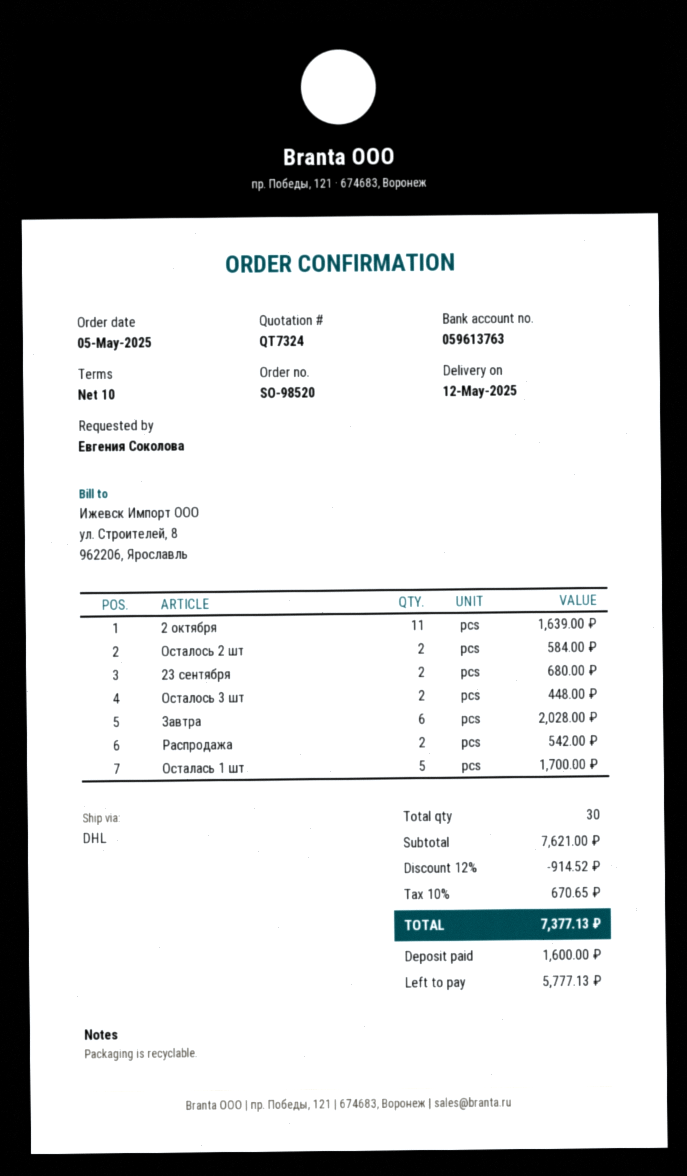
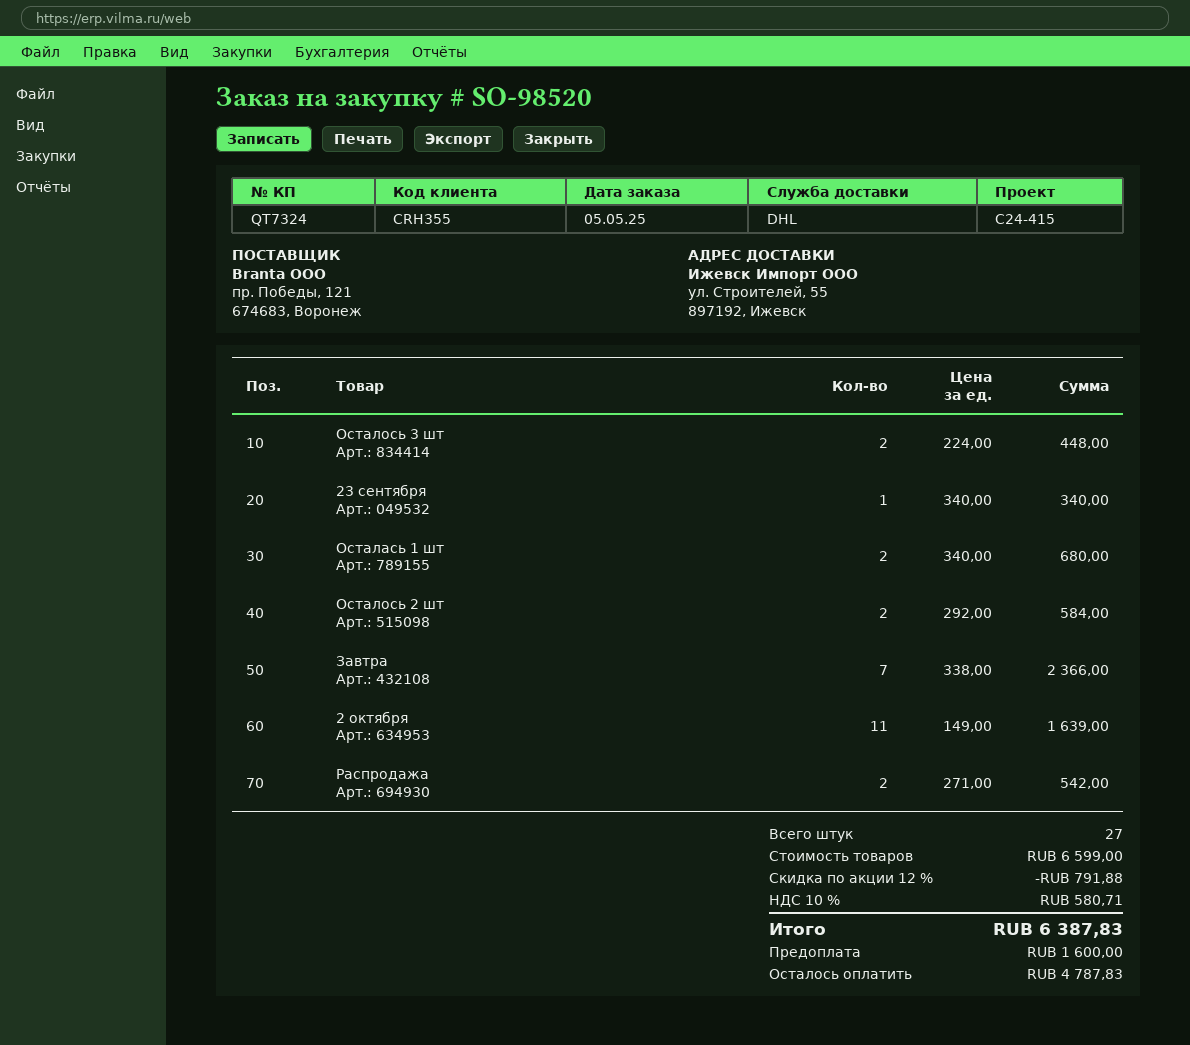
23 сентября: 2 for 680.00 -> 1 for 340.00
Завтра: 6 for 2028.00 -> 7 for 2366.00
Осталась 1 шт: 5 for 1700.00 -> 2 for 680.00
total quantity: 30 -> 27
subtotal: 7621.00 -> 6599.00
discount: 12% = 914.52 -> 12% = 791.88
tax: 10% = 670.65 -> 10% = 580.71
total: 7377.13 -> 6387.83
balance: 5777.13 -> 4787.83

